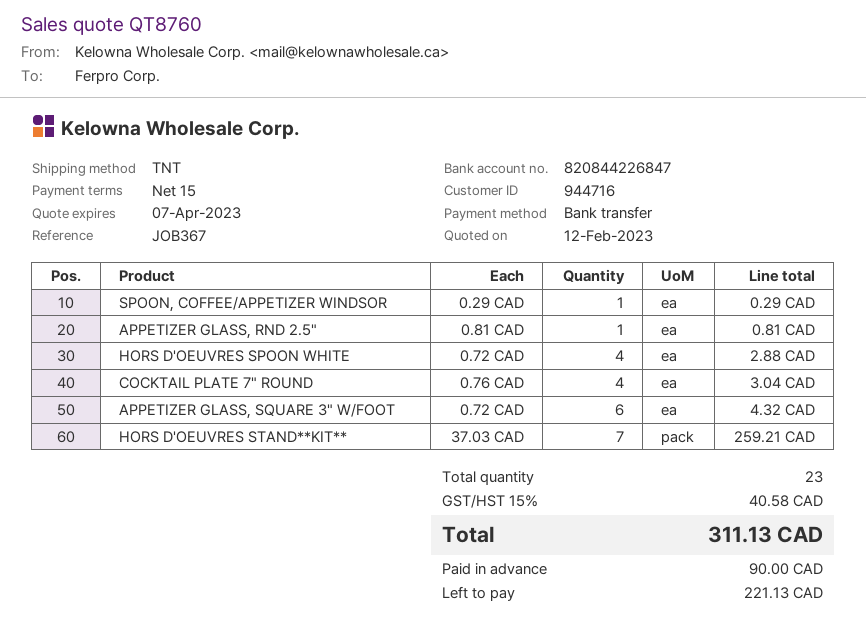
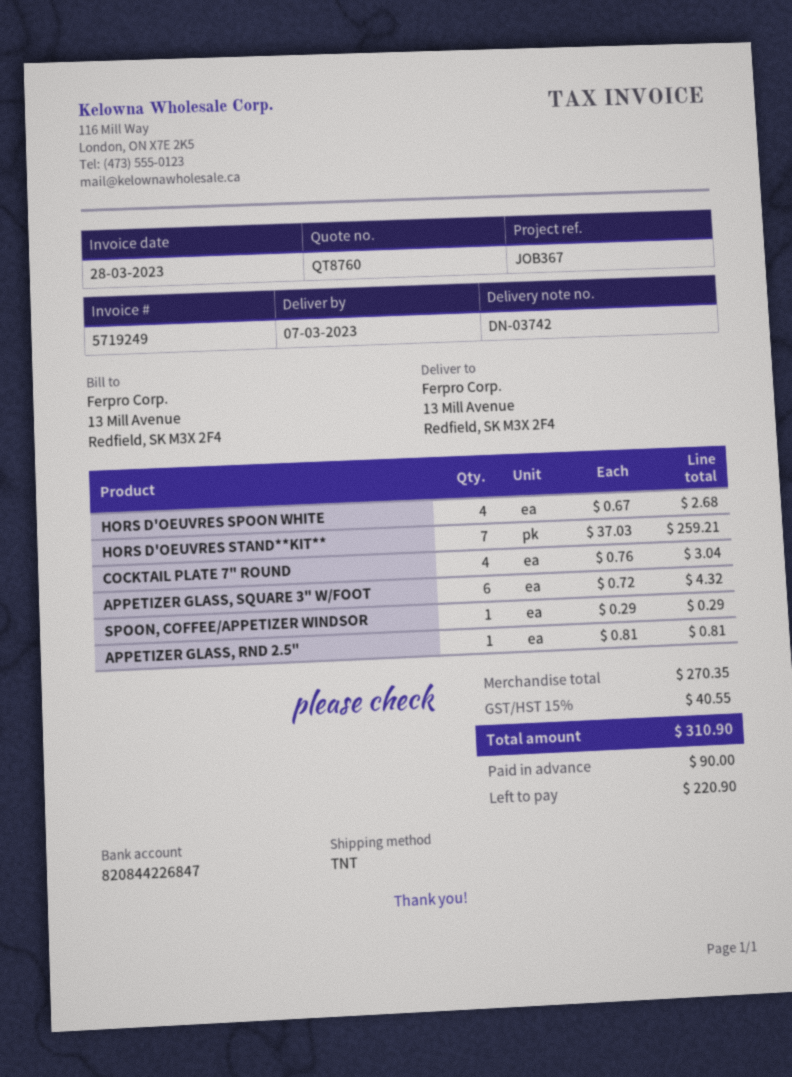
HORS D'OEUVRES SPOON WHITE: 4 x 0.72 = 2.88 -> 4 x 0.67 = 2.68
tax: 15% = 40.58 -> 15% = 40.55
total: 311.13 -> 310.90
balance: 221.13 -> 220.90

